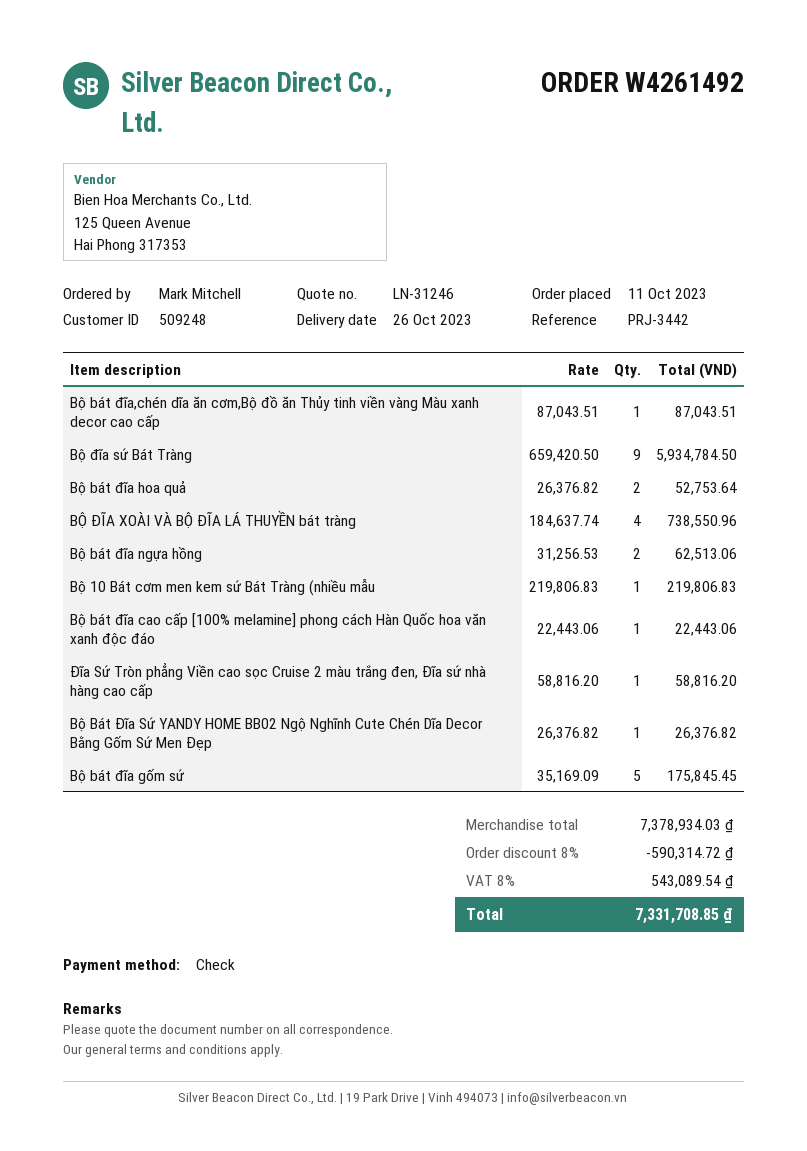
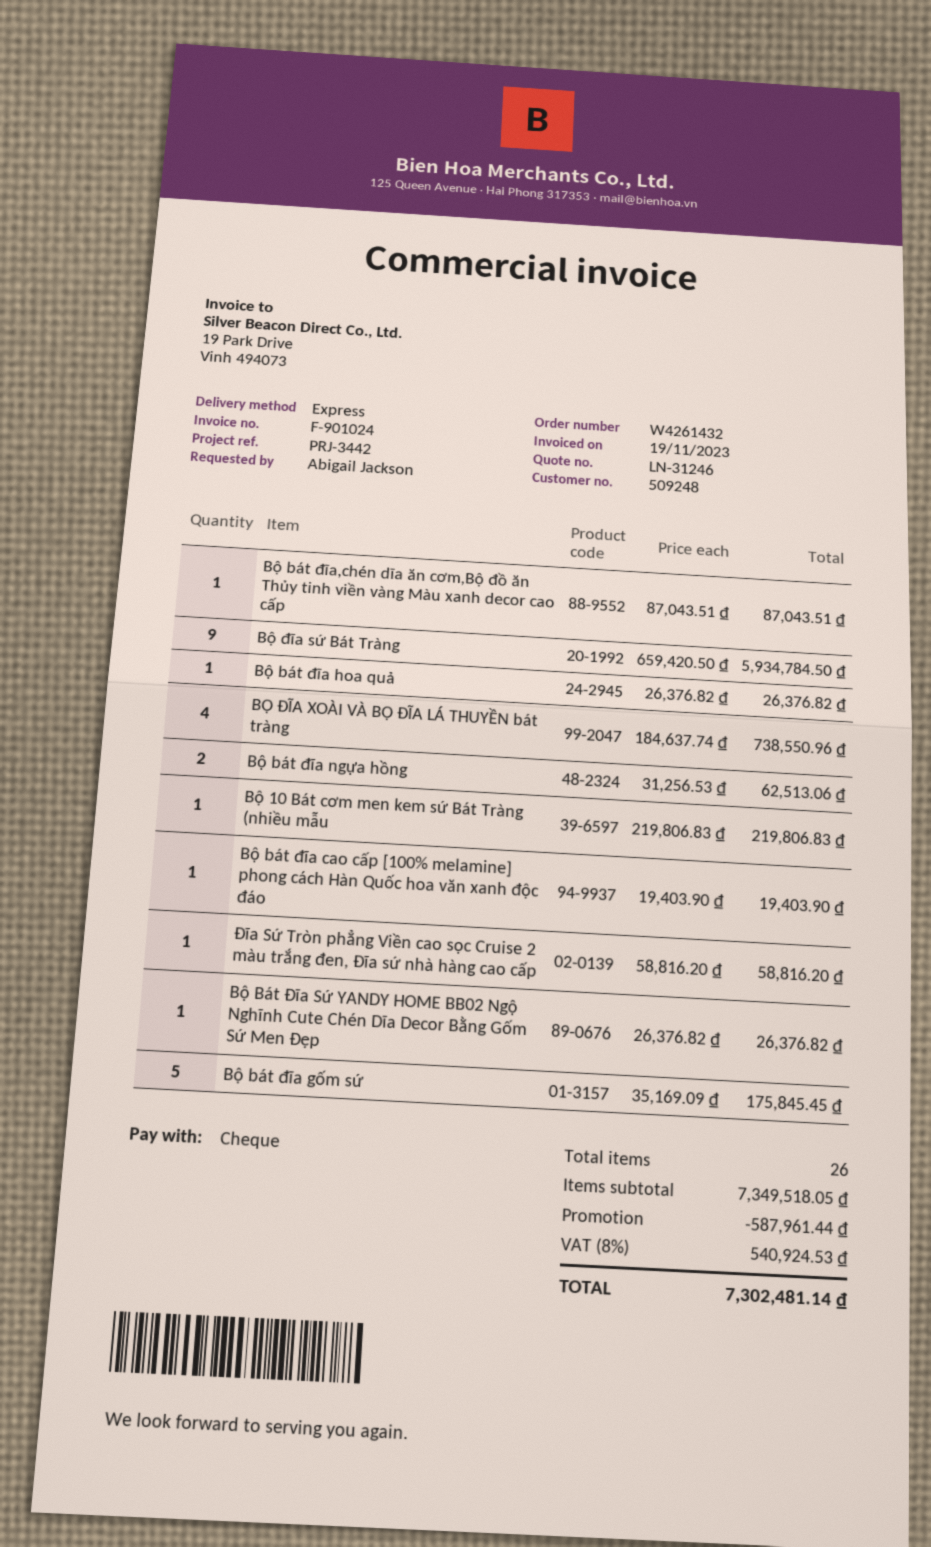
order number: W4261492 -> W4261432
ordered by: Mark Mitchell -> Abigail Jackson
Bộ bát đĩa hoa quả: 2 x 26376.82 = 52753.64 -> 1 x 26376.82 = 26376.82
Bộ bát đĩa cao cấp [100% melamine] phong cách Hàn Quốc hoa văn xanh độc đáo: 1 x 22443.06 = 22443.06 -> 1 x 19403.90 = 19403.90
subtotal: 7378934.03 -> 7349518.05
discount: 590314.72 -> 587961.44
tax: 8% = 543089.54 -> 8% = 540924.53
total: 7331708.85 -> 7302481.14

